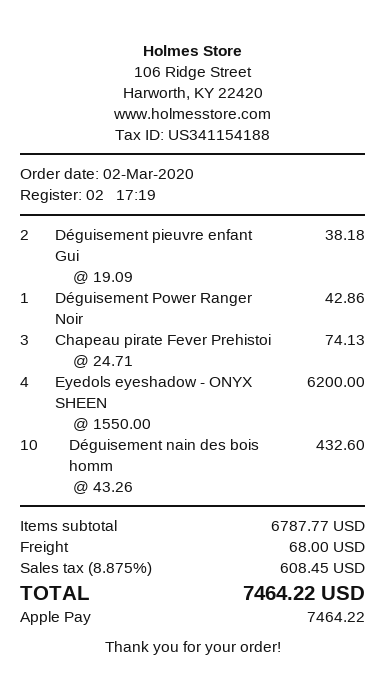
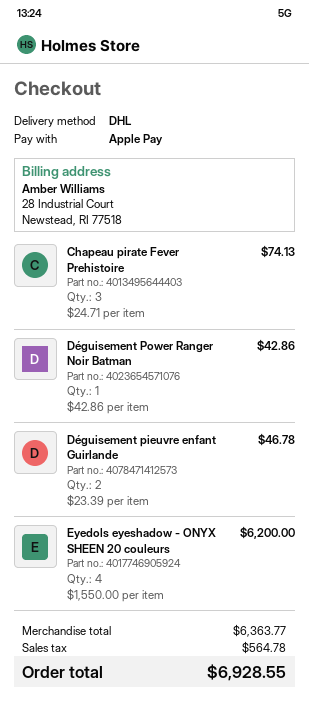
Déguisement pieuvre enfant Gui: 2 x 19.09 = 38.18 -> 2 x 23.39 = 46.78
Déguisement nain des bois homm: 10 x 43.26 = 432.60 -> none
subtotal: 6787.77 -> 6363.77
shipping: 68.00 -> none
tax: 608.45 -> 564.78
total: 7464.22 -> 6928.55

